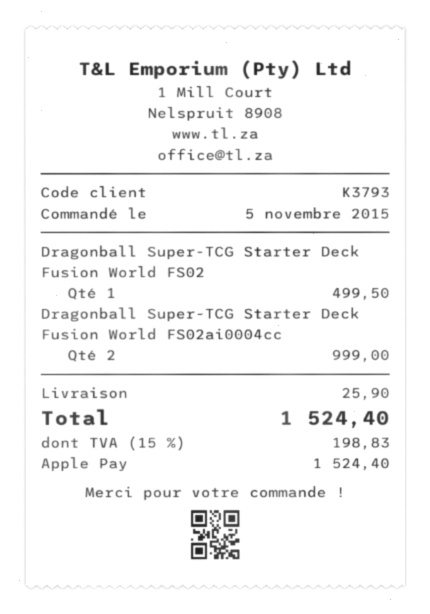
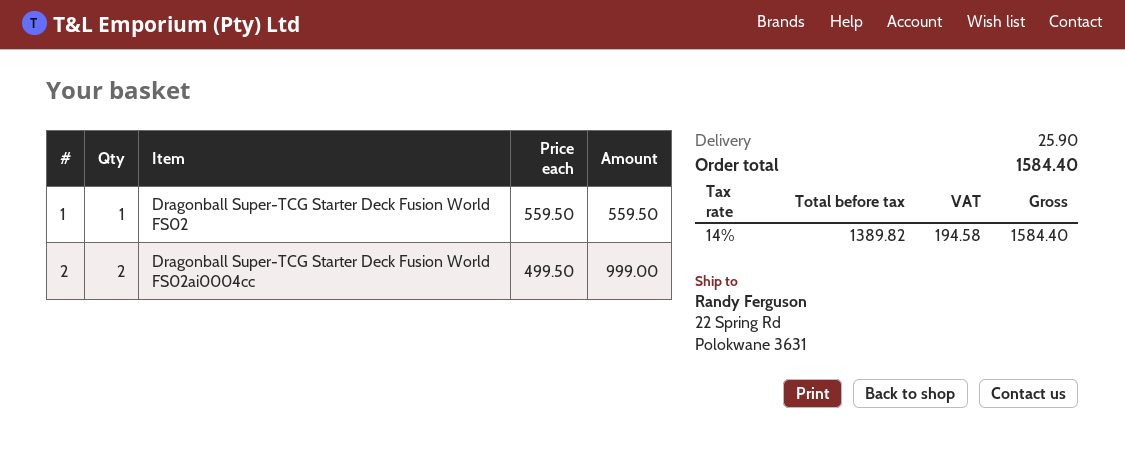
Dragonball Super-TCG Starter Deck Fusion World FS02: 1 for 499.50 -> 1 for 559.50
tax: 15% = 198.83 -> 14% = 194.58
total: 1524.40 -> 1584.40

